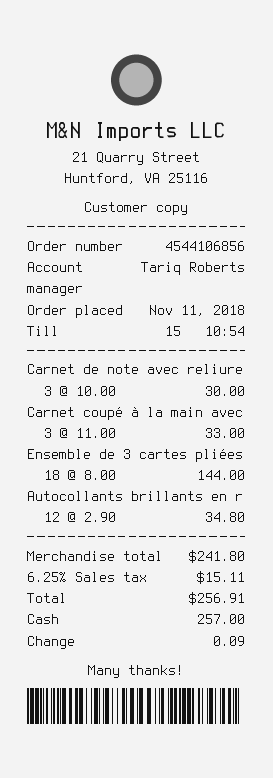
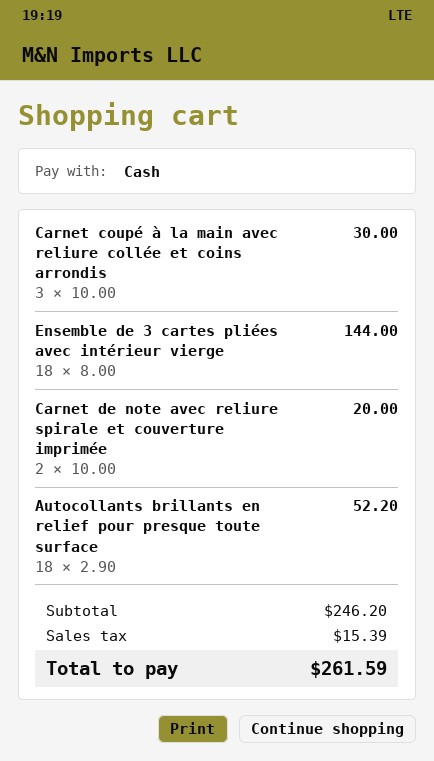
Carnet de note avec reliure: 3 x 10.00 = 30.00 -> 2 x 10.00 = 20.00
Carnet coupé à la main avec: 3 x 11.00 = 33.00 -> 3 x 10.00 = 30.00
Autocollants brillants en r: 12 x 2.90 = 34.80 -> 18 x 2.90 = 52.20
subtotal: 241.80 -> 246.20
tax: 15.11 -> 15.39
total: 256.91 -> 261.59

